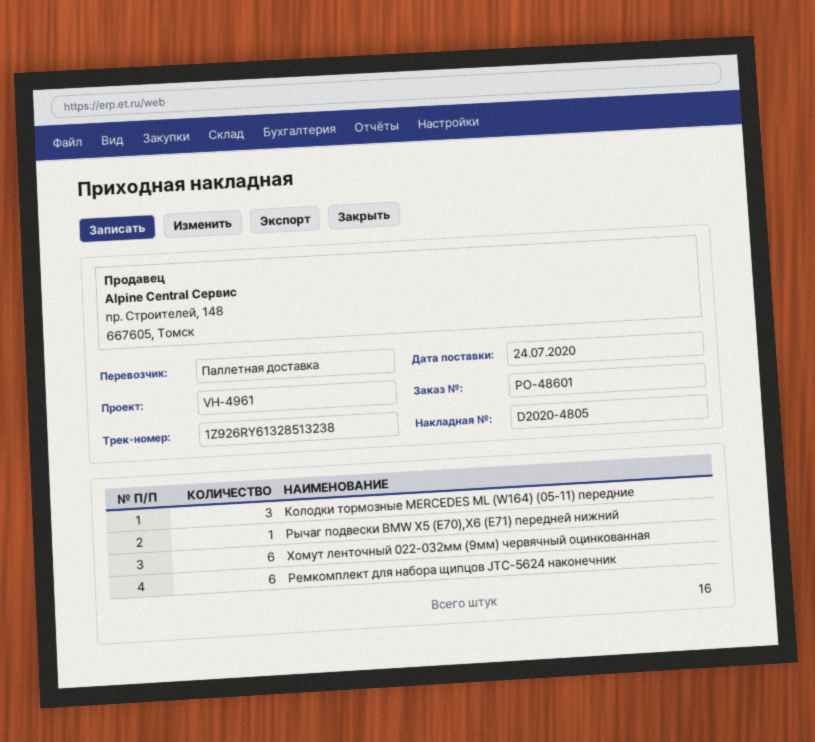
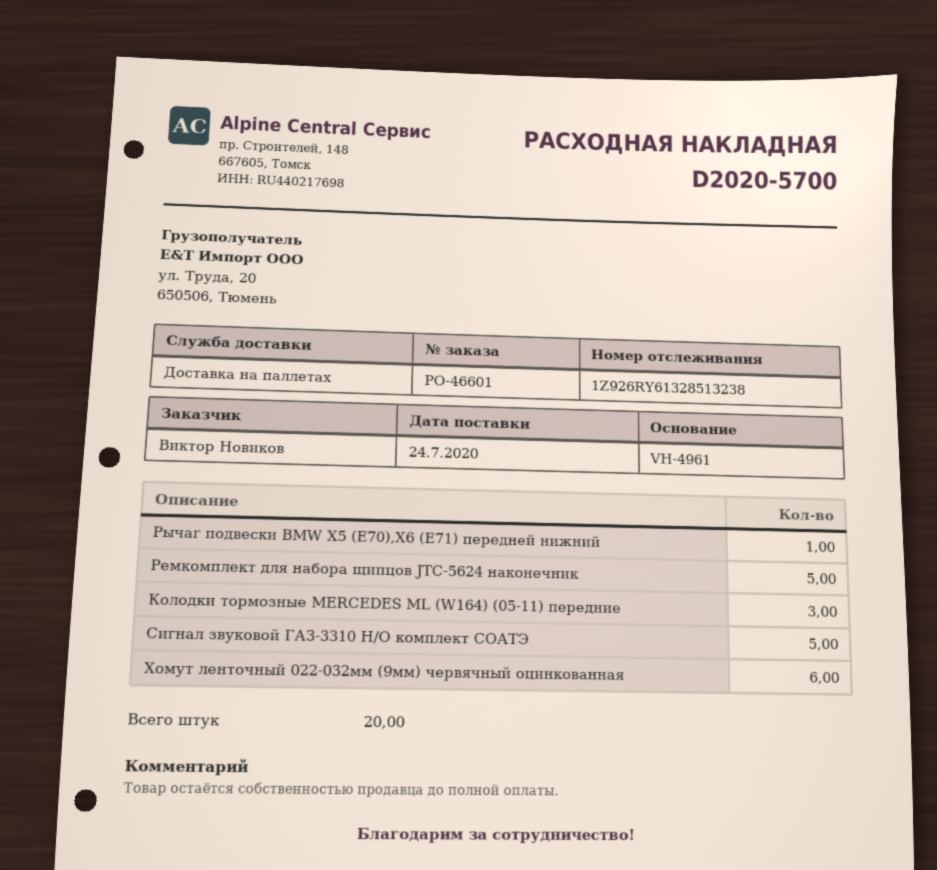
order number: PO-48601 -> PO-46601
delivery note number: D2020-4805 -> D2020-5700
Ремкомплект для набора щипцов JTC-5624 наконечник: 6 -> 5
Сигнал звуковой ГАЗ-3310 Н/О комплект СОАТЭ: none -> 5
total quantity: 16 -> 20

